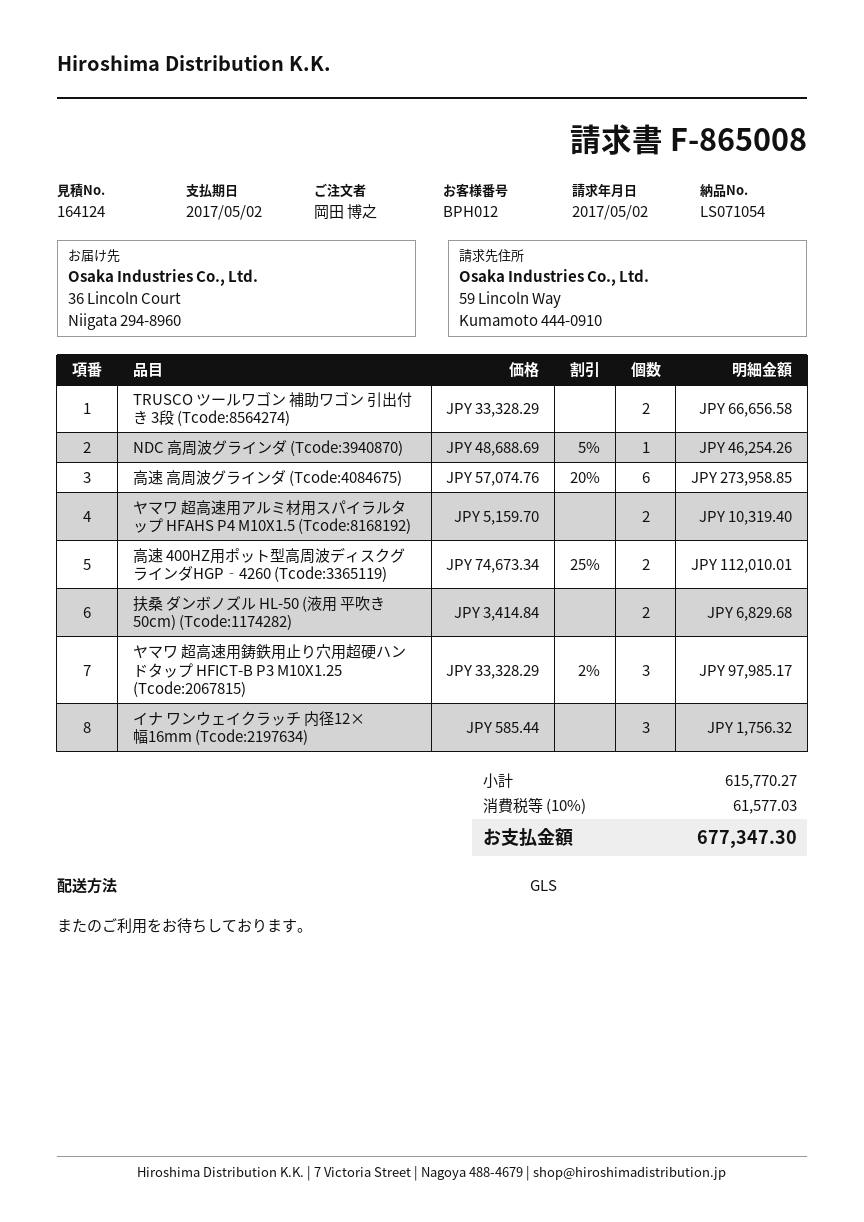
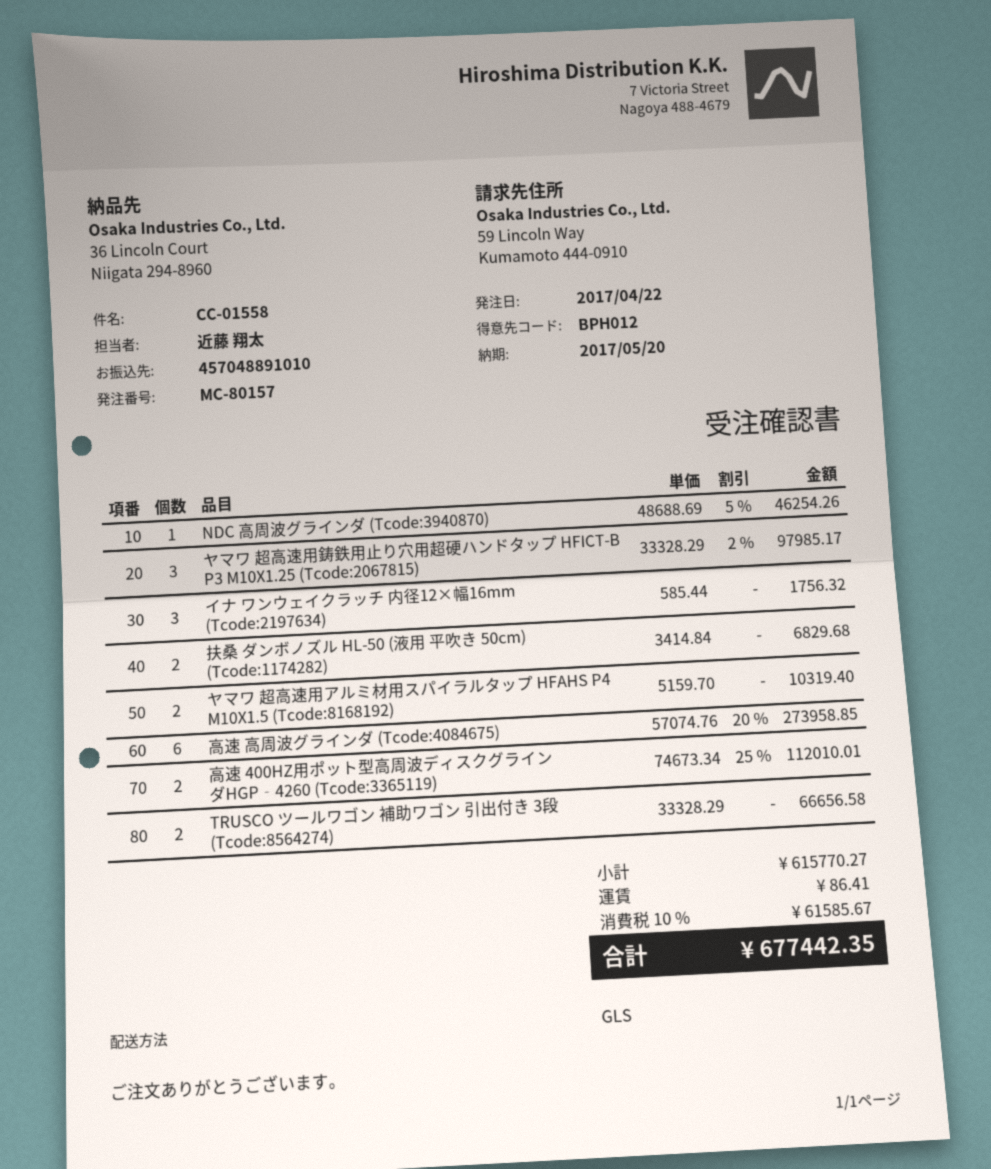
shipping: none -> 86.41
tax: 10% = 61577.03 -> 10% = 61585.67
total: 677347.30 -> 677442.35

